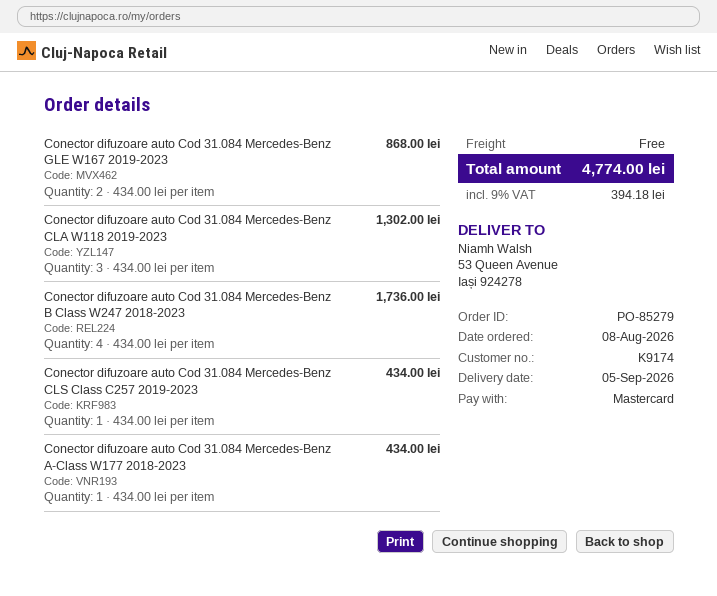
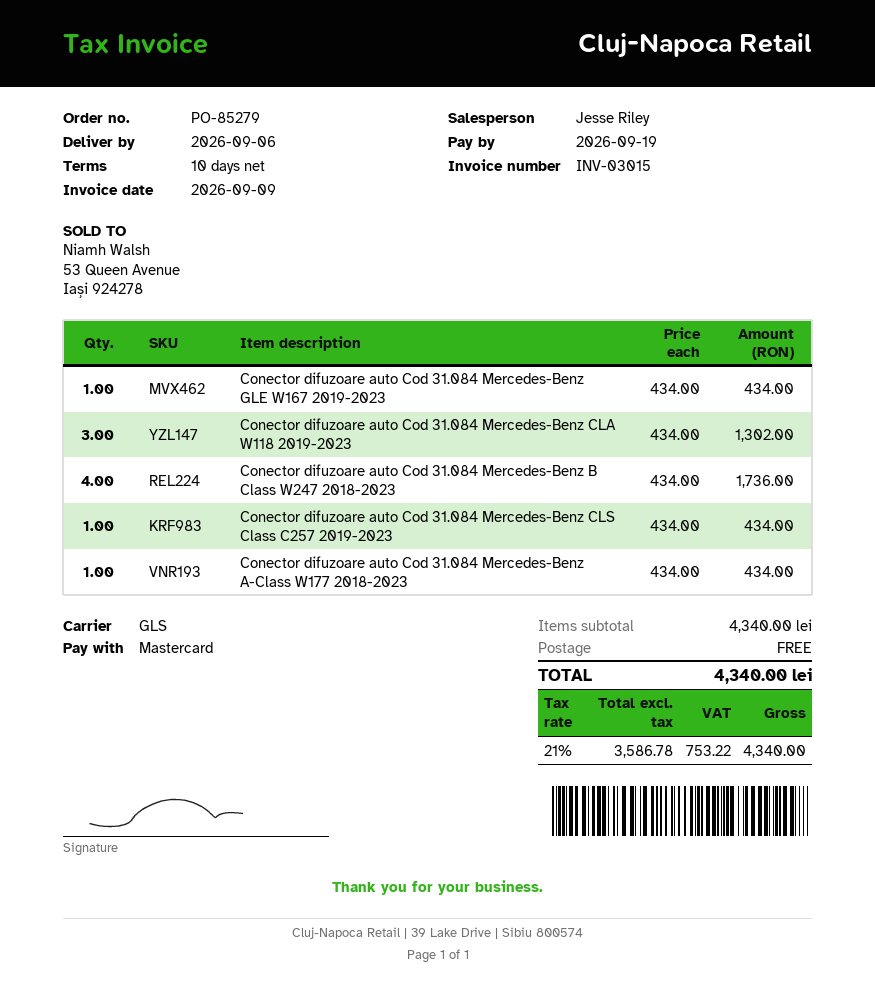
delivery date: 2026-09-05 -> 2026-09-06
Conector difuzoare auto Cod 31.084 Mercedes-Benz GLE W167 2019-2023: 2 x 434.00 = 868.00 -> 1 x 434.00 = 434.00
tax: 9% = 394.18 -> 21% = 753.22
total: 4774.00 -> 4340.00

